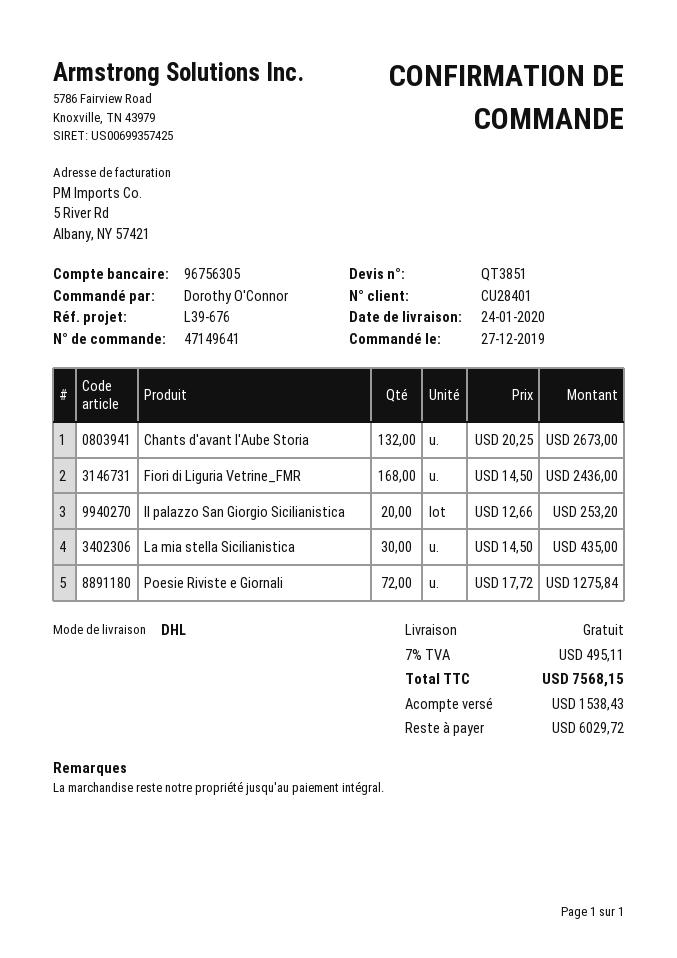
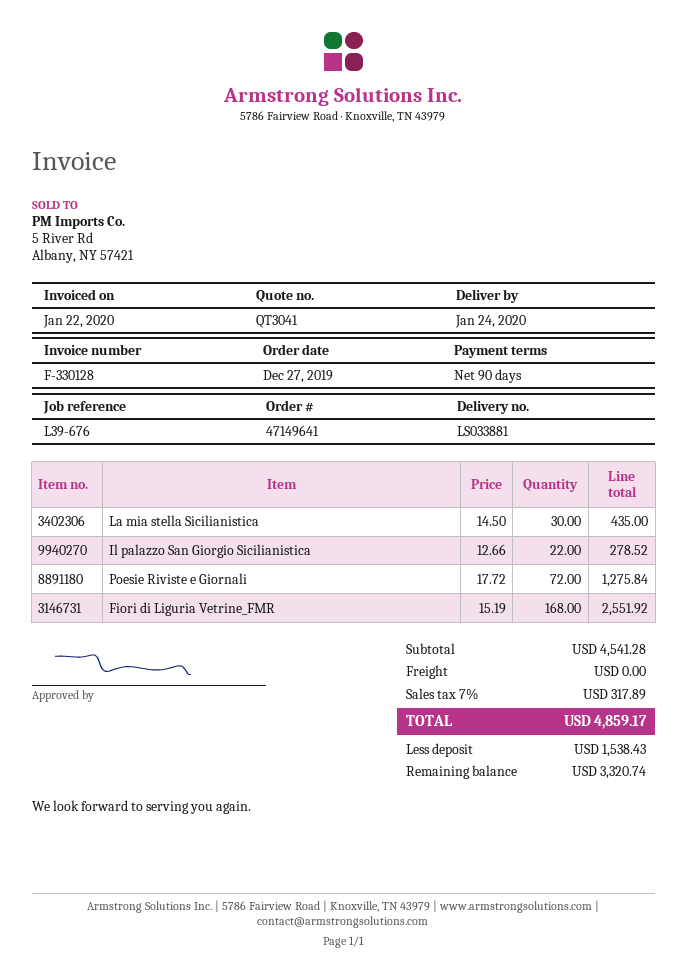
quote number: QT3851 -> QT3041
Chants d'avant l'Aube Storia: 132 x 20.25 = 2673.00 -> none
Fiori di Liguria Vetrine_FMR: 168 x 14.50 = 2436.00 -> 168 x 15.19 = 2551.92
Il palazzo San Giorgio Sicilianistica: 20 x 12.66 = 253.20 -> 22 x 12.66 = 278.52
tax: 7% = 495.11 -> 7% = 317.89
total: 7568.15 -> 4859.17
balance: 6029.72 -> 3320.74

